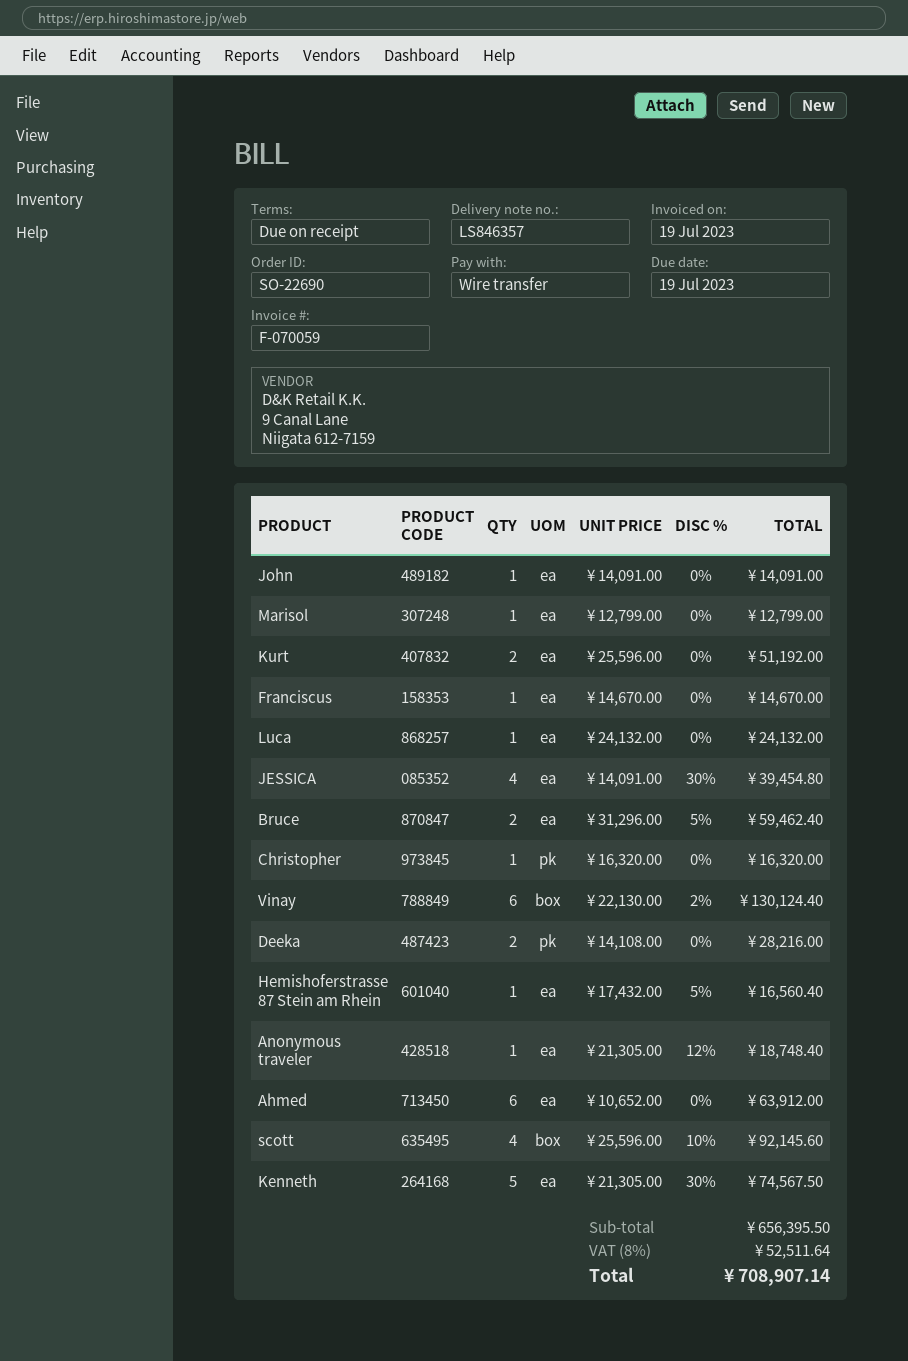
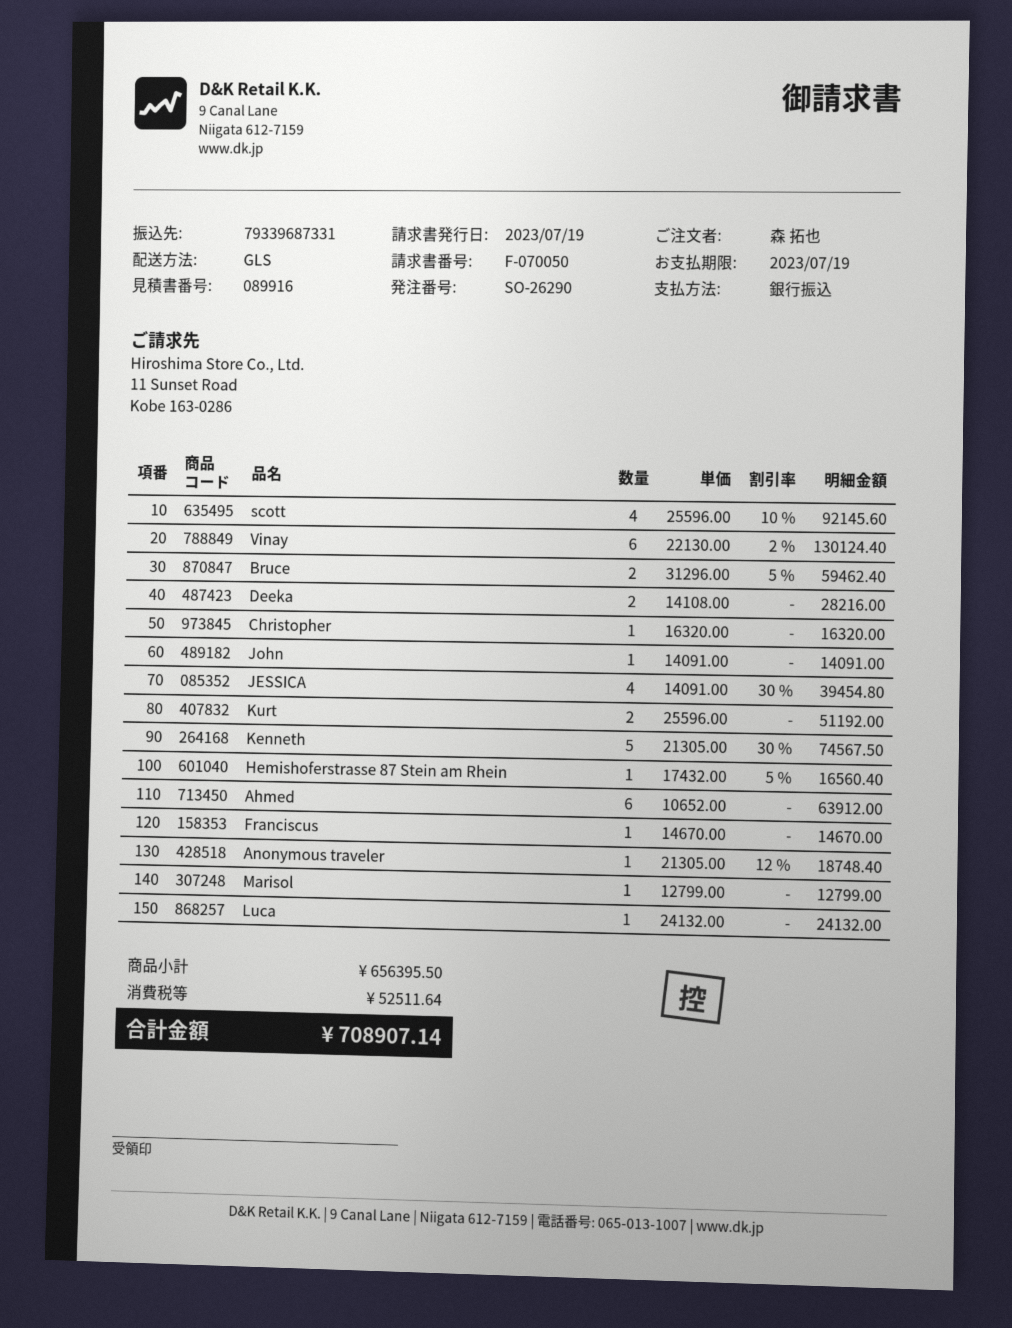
order number: SO-22690 -> SO-26290
invoice number: F-070059 -> F-070050

